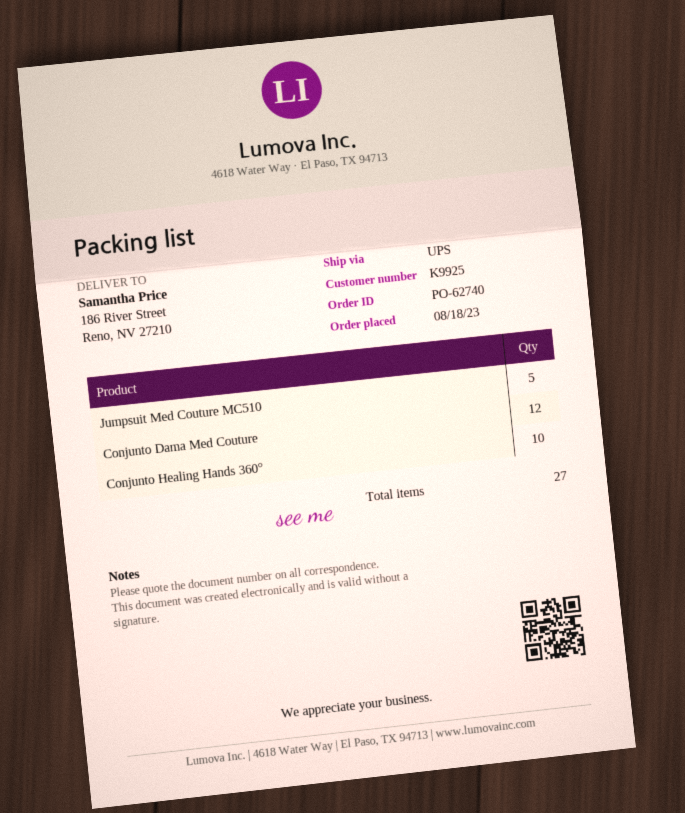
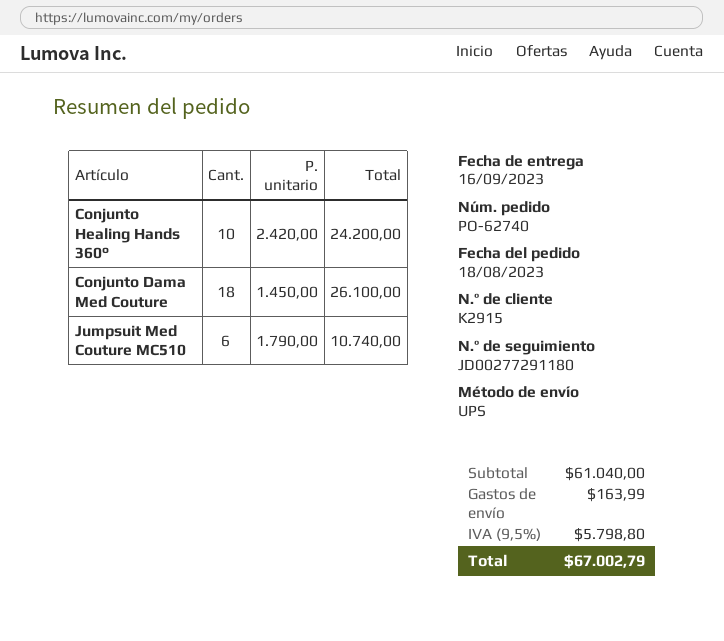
customer number: K9925 -> K2915
Jumpsuit Med Couture MC510: 5 -> 6
Conjunto Dama Med Couture: 12 -> 18

